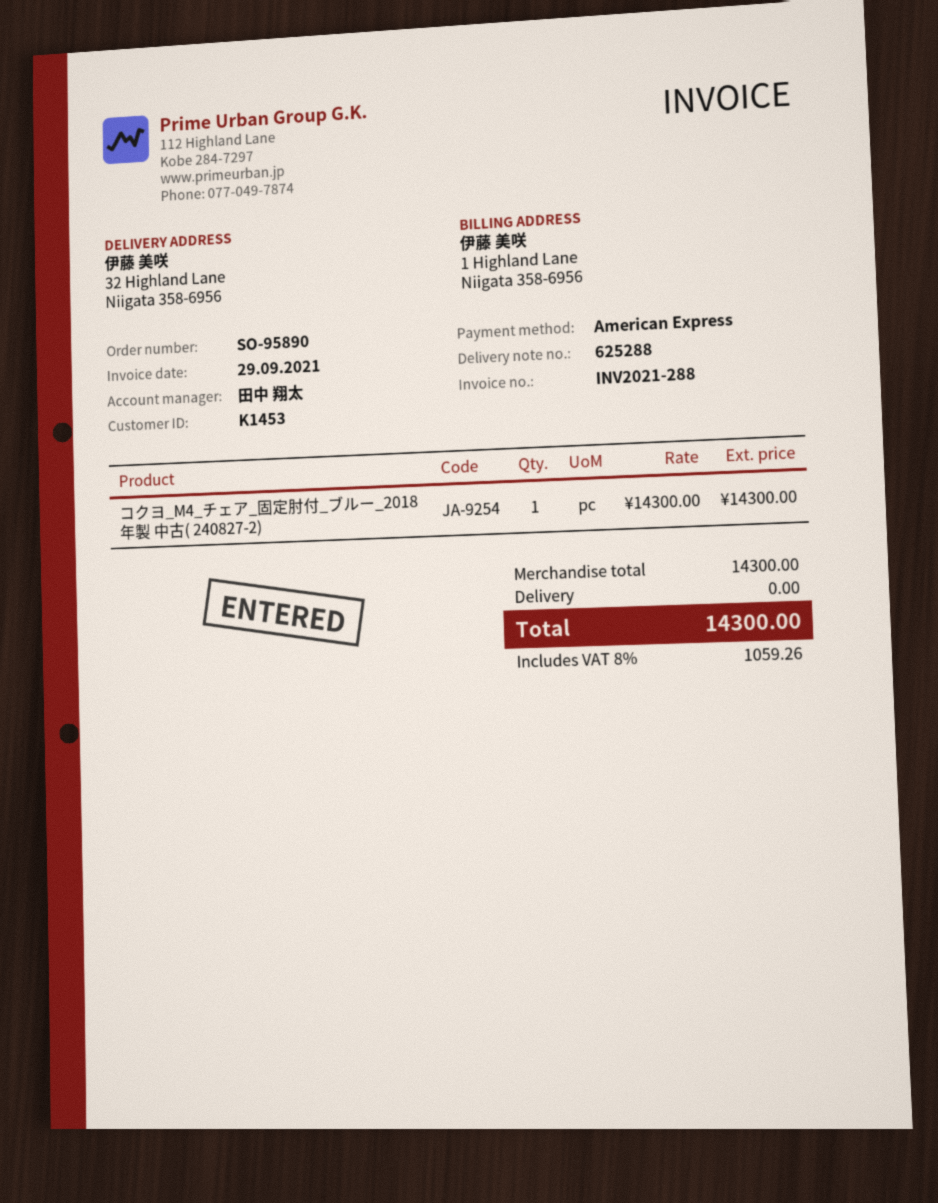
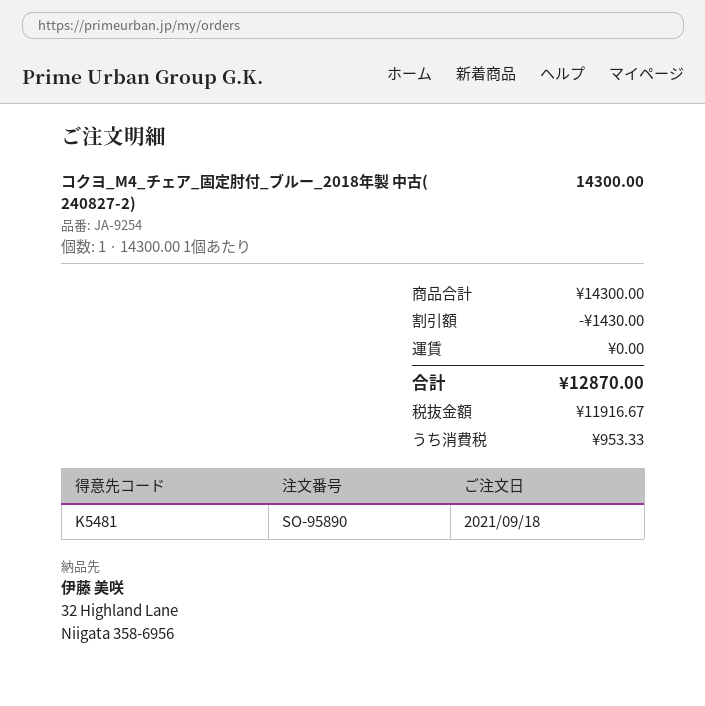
customer number: K1453 -> K5481
discount: none -> 1430.00
tax: 1059.26 -> 953.33
total: 14300.00 -> 12870.00

